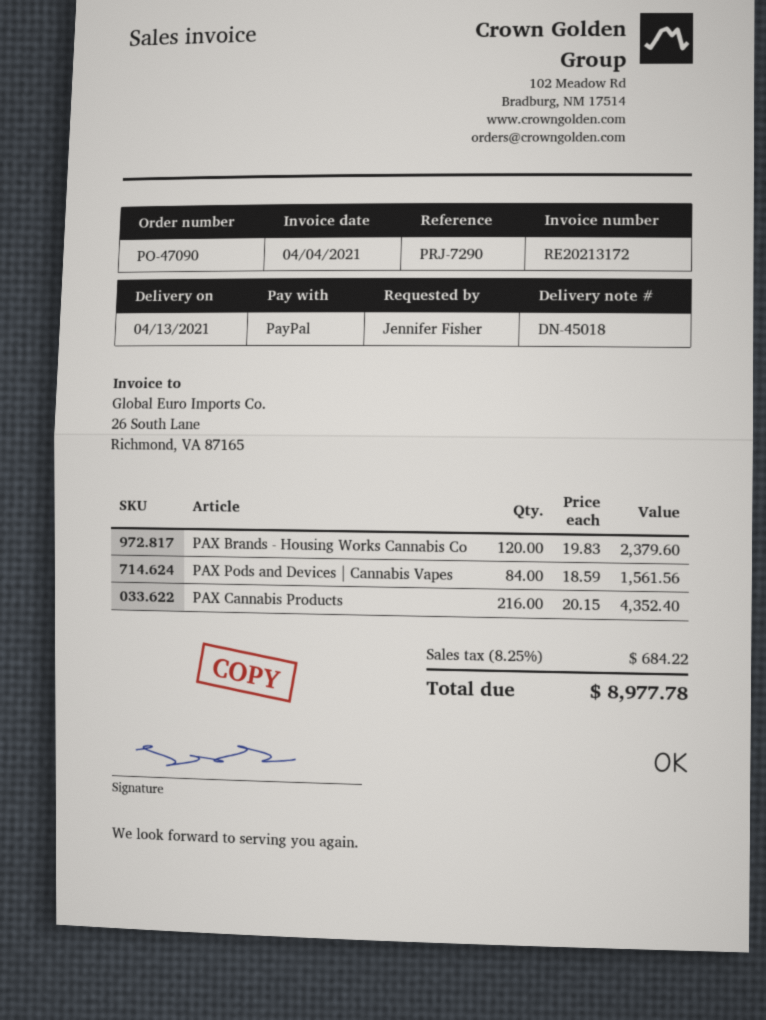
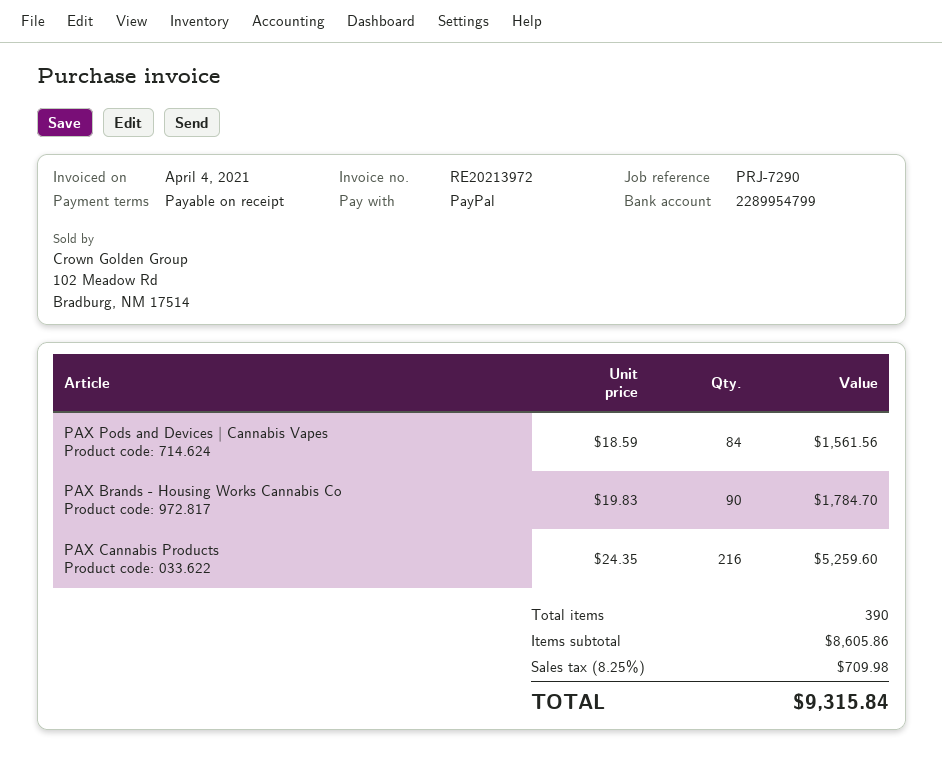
invoice number: RE20213172 -> RE20213972
PAX Brands - Housing Works Cannabis Co: 120 x 19.83 = 2379.60 -> 90 x 19.83 = 1784.70
PAX Cannabis Products: 216 x 20.15 = 4352.40 -> 216 x 24.35 = 5259.60
tax: 8.25% = 684.22 -> 8.25% = 709.98
total: 8977.78 -> 9315.84

